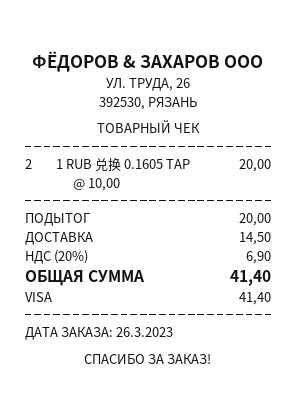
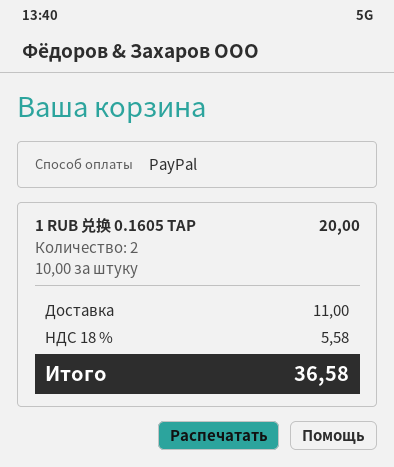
payment method: Visa -> PayPal
shipping: 14.50 -> 11.00
tax: 20% = 6.90 -> 18% = 5.58
total: 41.40 -> 36.58

